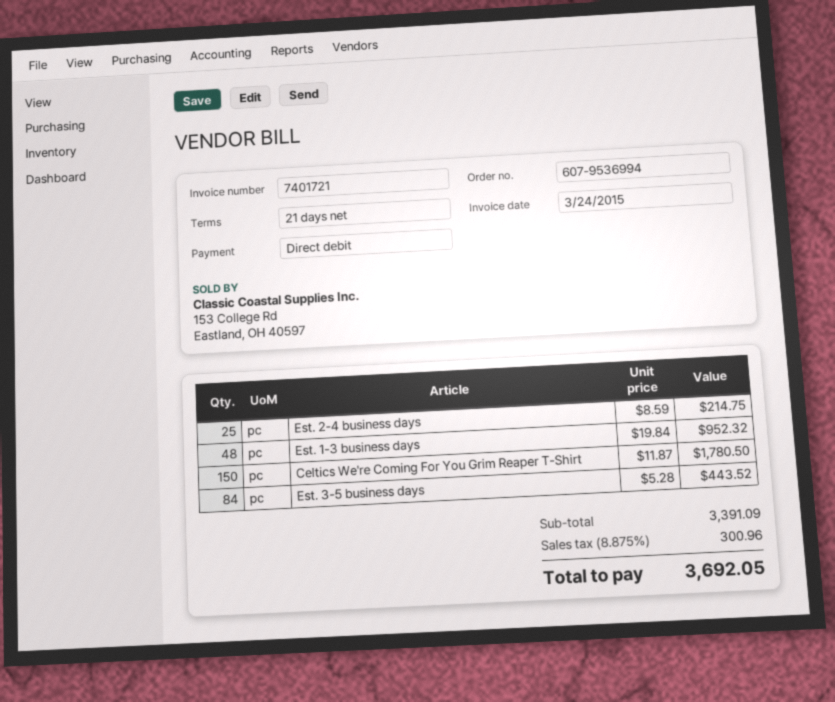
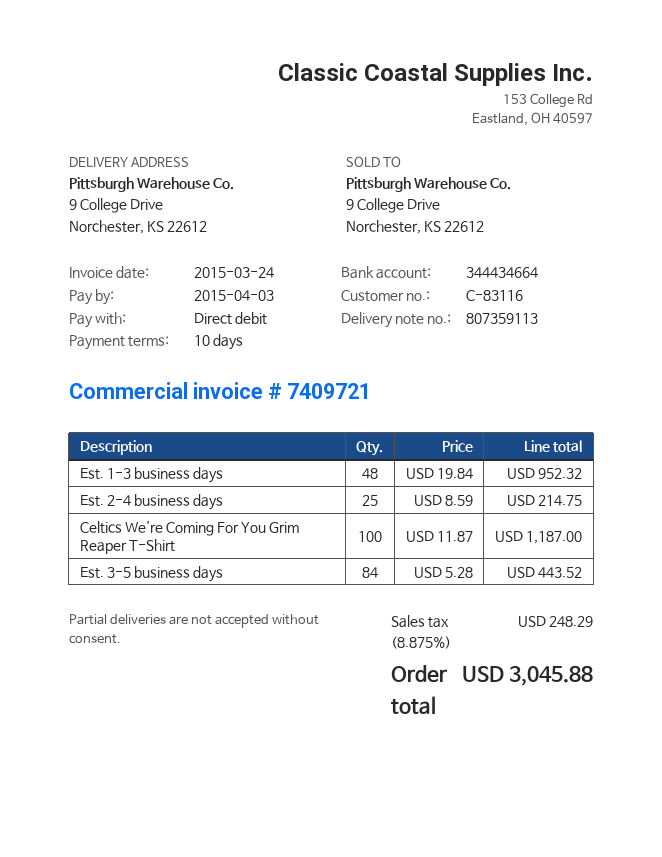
invoice number: 7401721 -> 7409721
payment terms: 21 days -> 10 days
Celtics We're Coming For You Grim Reaper T-Shirt: 150 x 11.87 = 1780.50 -> 100 x 11.87 = 1187.00
tax: 8.875% = 300.96 -> 8.875% = 248.29
total: 3692.05 -> 3045.88

